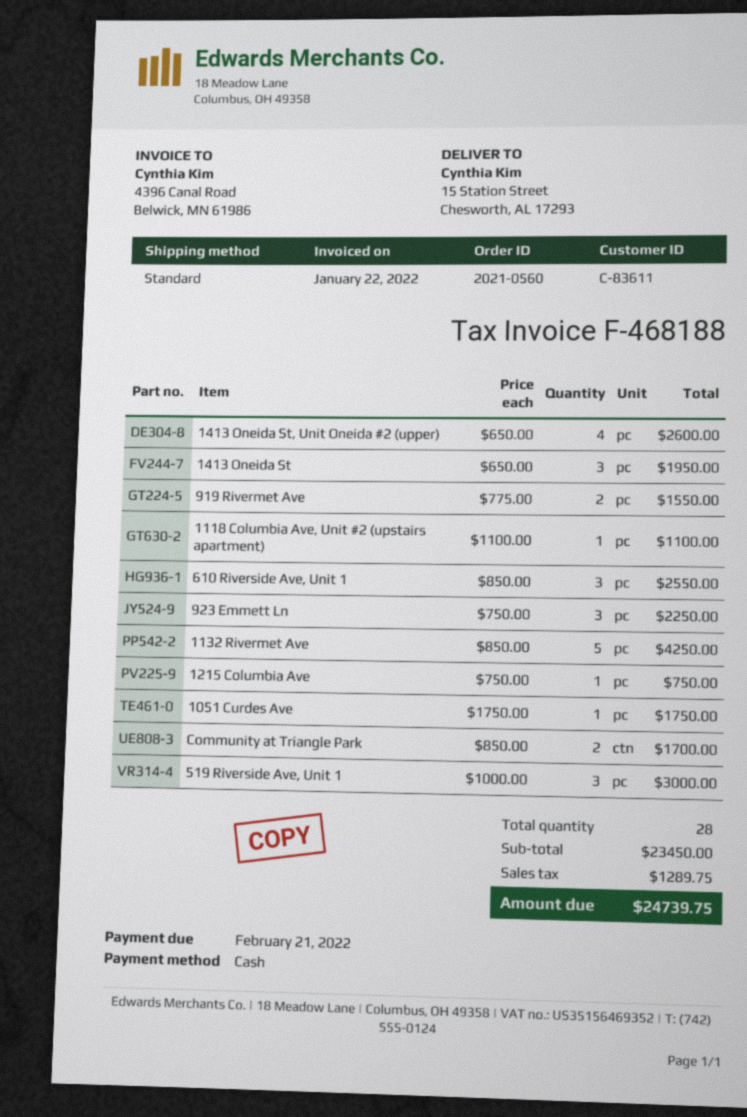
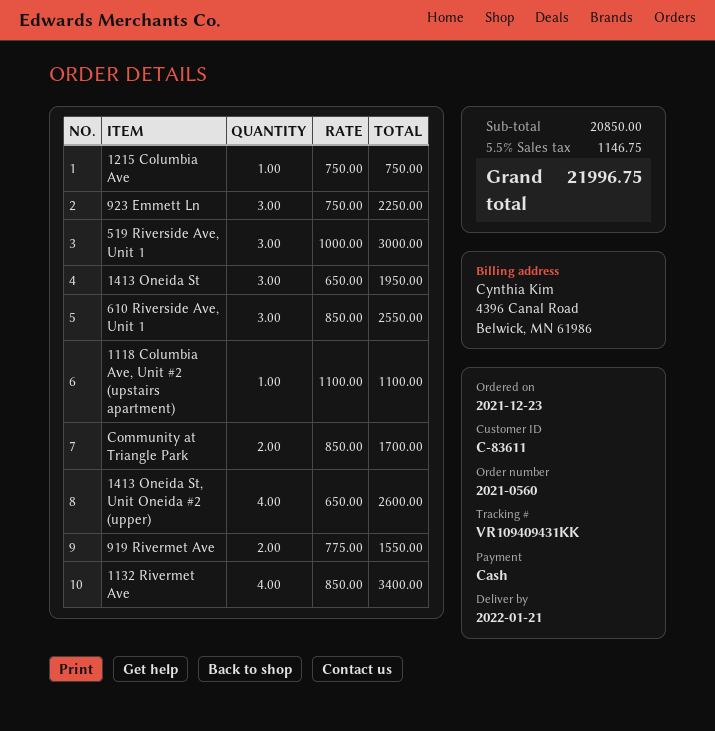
1132 Rivermet Ave: 5 x 850.00 = 4250.00 -> 4 x 850.00 = 3400.00
1051 Curdes Ave: 1 x 1750.00 = 1750.00 -> none
subtotal: 23450.00 -> 20850.00
tax: 1289.75 -> 1146.75
total: 24739.75 -> 21996.75

